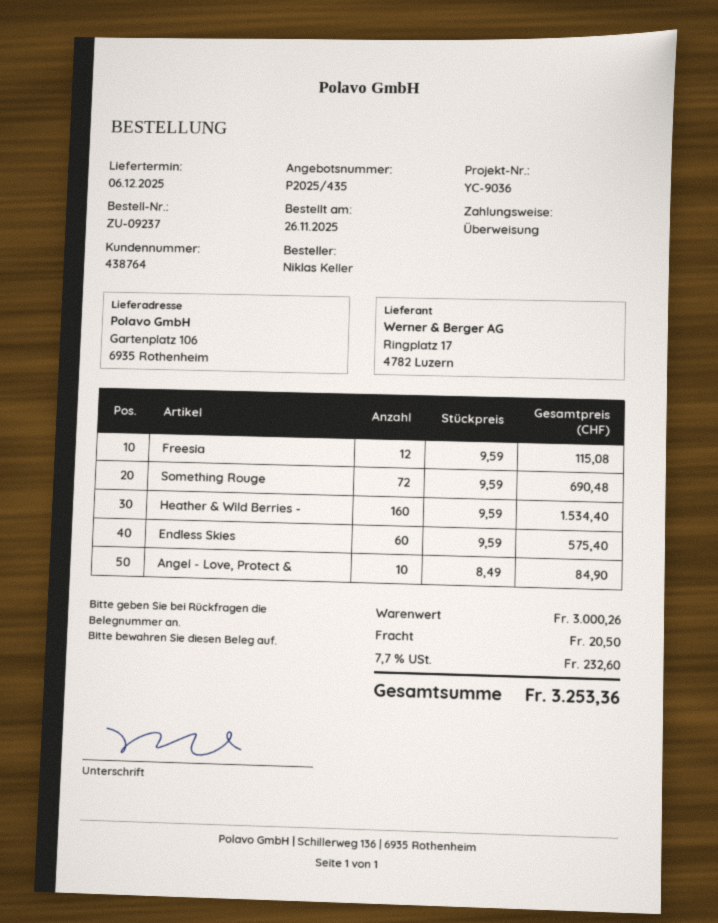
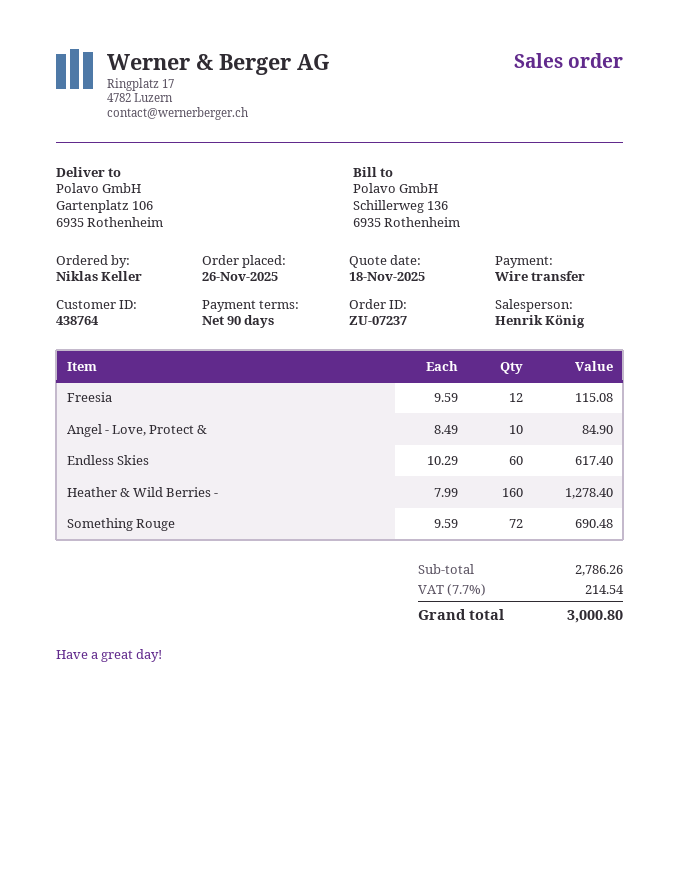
order number: ZU-09237 -> ZU-07237
Heather & Wild Berries -: 160 x 9.59 = 1534.40 -> 160 x 7.99 = 1278.40
Endless Skies: 60 x 9.59 = 575.40 -> 60 x 10.29 = 617.40
subtotal: 3000.26 -> 2786.26
shipping: 20.50 -> none
tax: 7.7% = 232.60 -> 7.7% = 214.54
total: 3253.36 -> 3000.80

